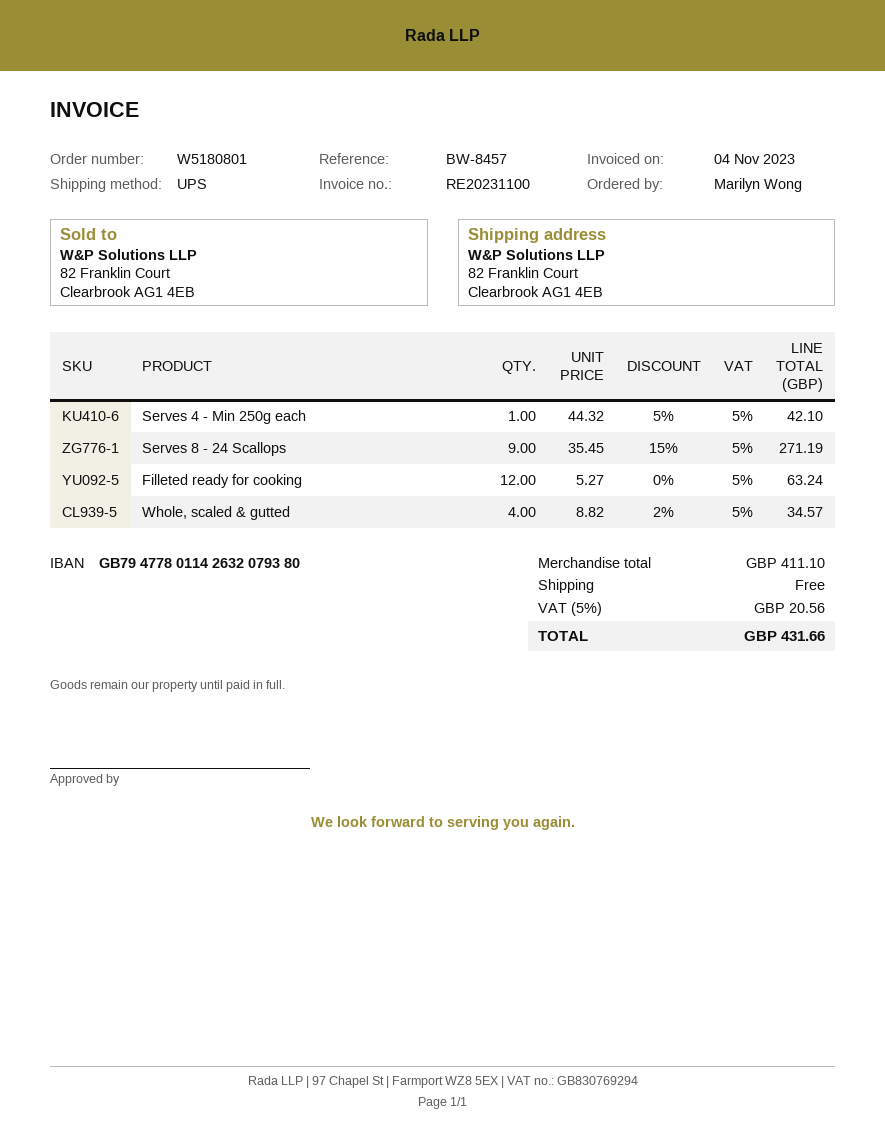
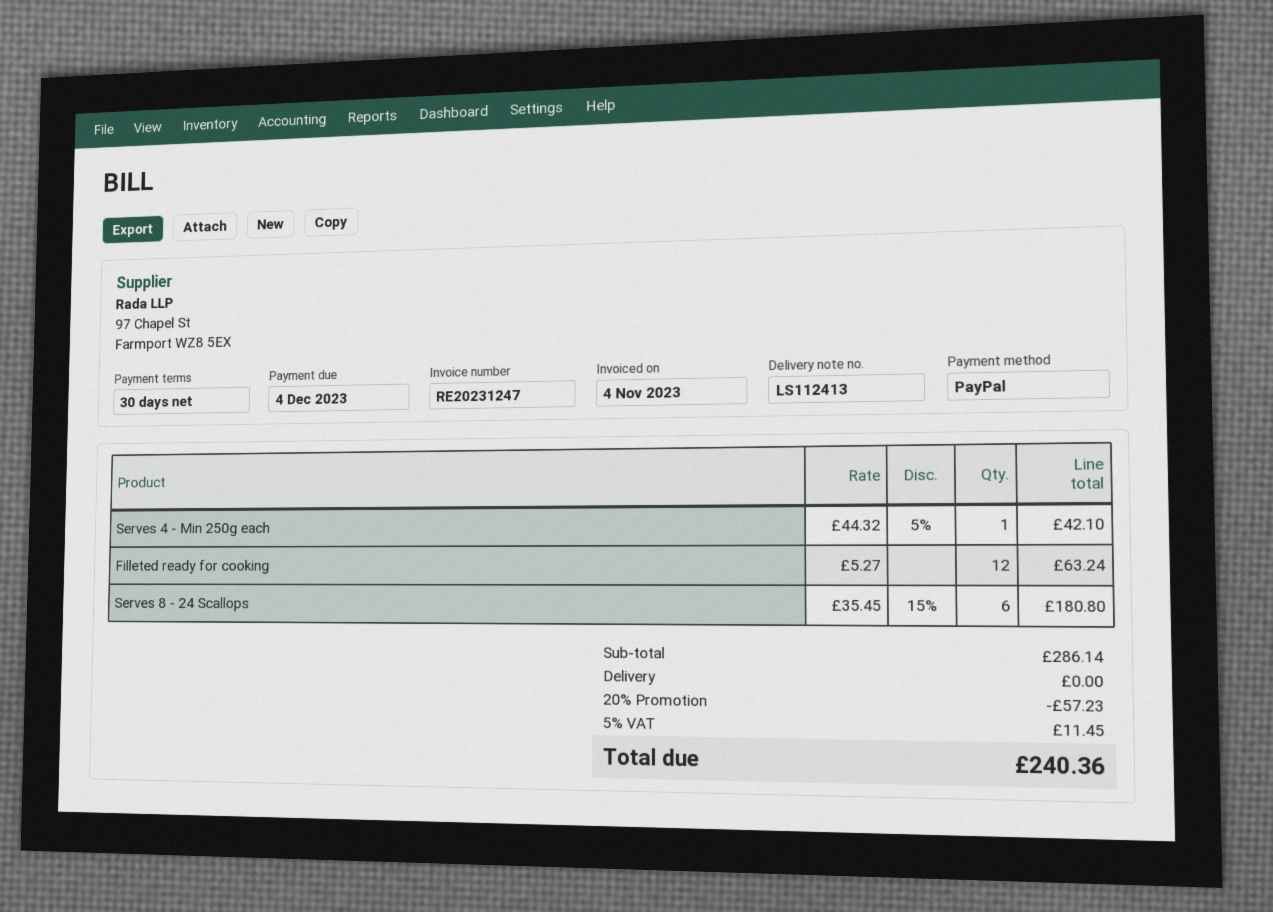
invoice number: RE20231100 -> RE20231247
Serves 8 - 24 Scallops: 9 x 35.45 - 15% = 271.19 -> 6 x 35.45 - 15% = 180.80
Whole, scaled & gutted: 4 x 8.82 - 2% = 34.57 -> none
subtotal: 411.10 -> 286.14
discount: none -> 20% = 57.23
tax: 5% = 20.56 -> 5% = 11.45
total: 431.66 -> 240.36

